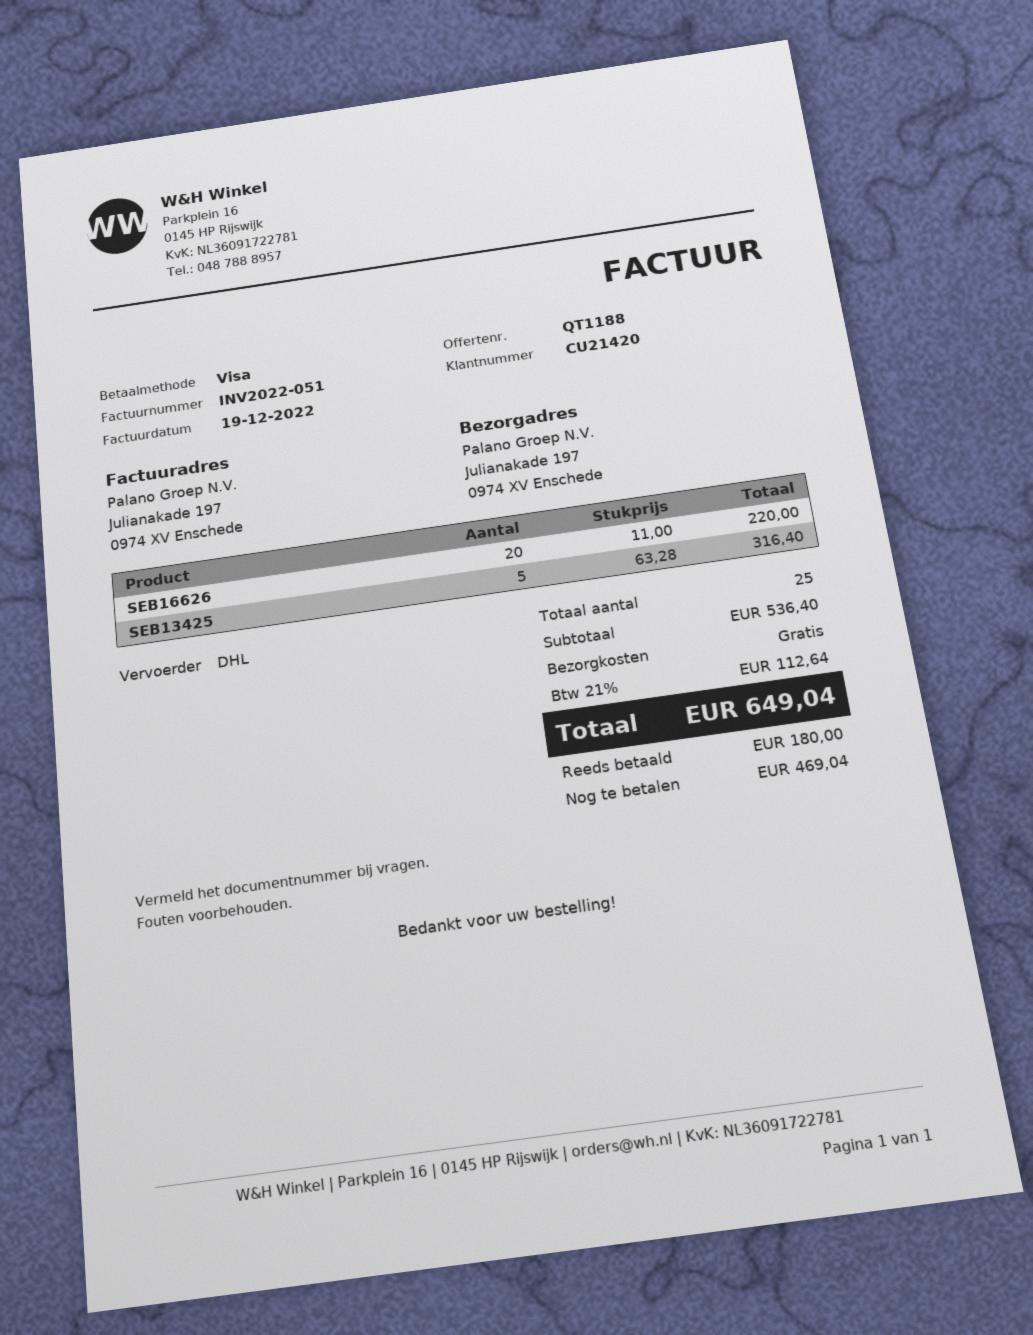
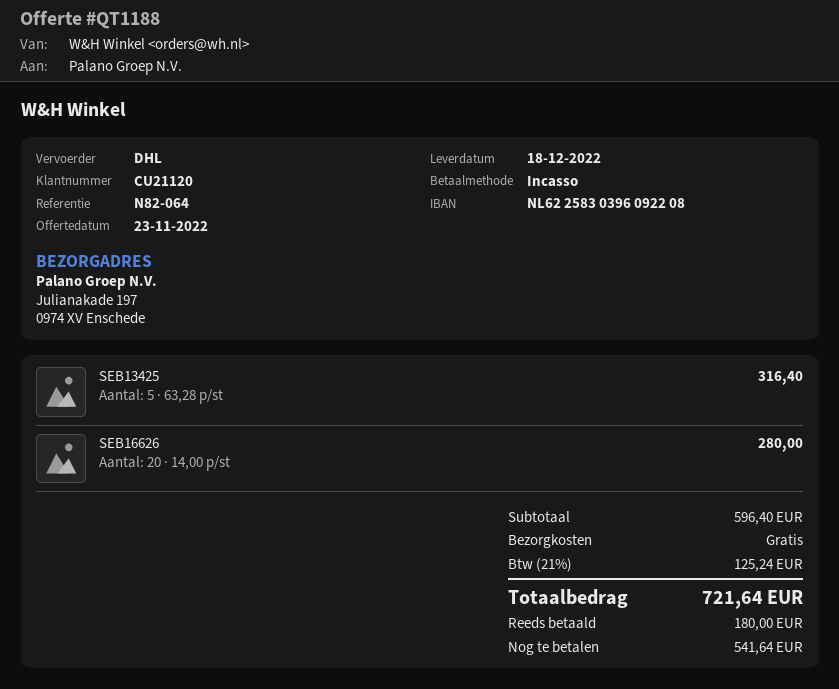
customer number: CU21420 -> CU21120
payment method: Visa -> direct debit
SEB16626: 20 x 11.00 = 220.00 -> 20 x 14.00 = 280.00
subtotal: 536.40 -> 596.40
tax: 21% = 112.64 -> 21% = 125.24
total: 649.04 -> 721.64
balance: 469.04 -> 541.64

